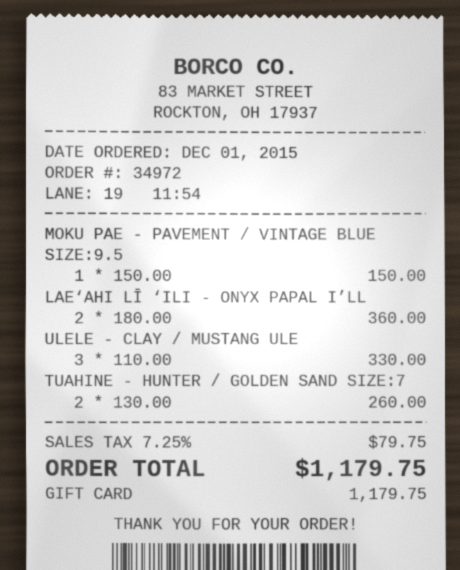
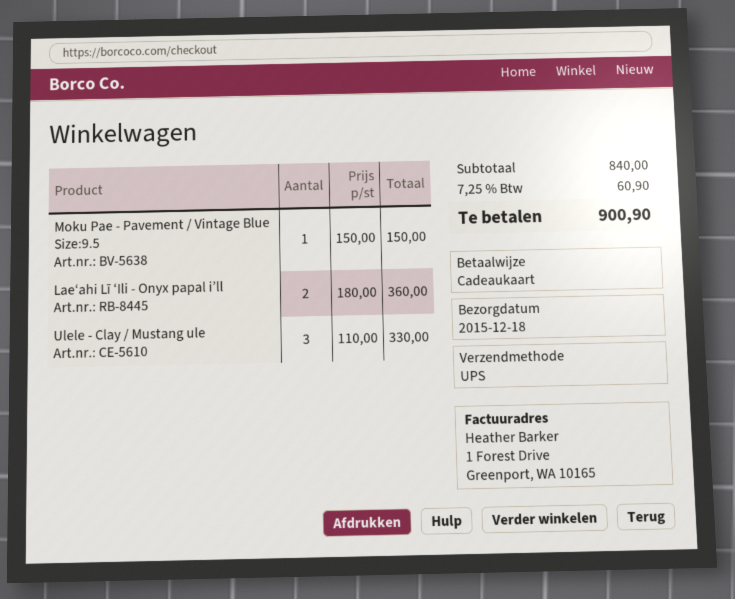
TUAHINE - HUNTER / GOLDEN SAND SIZE:7: 2 x 130.00 = 260.00 -> none
tax: 7.25% = 79.75 -> 7.25% = 60.90
total: 1179.75 -> 900.90

